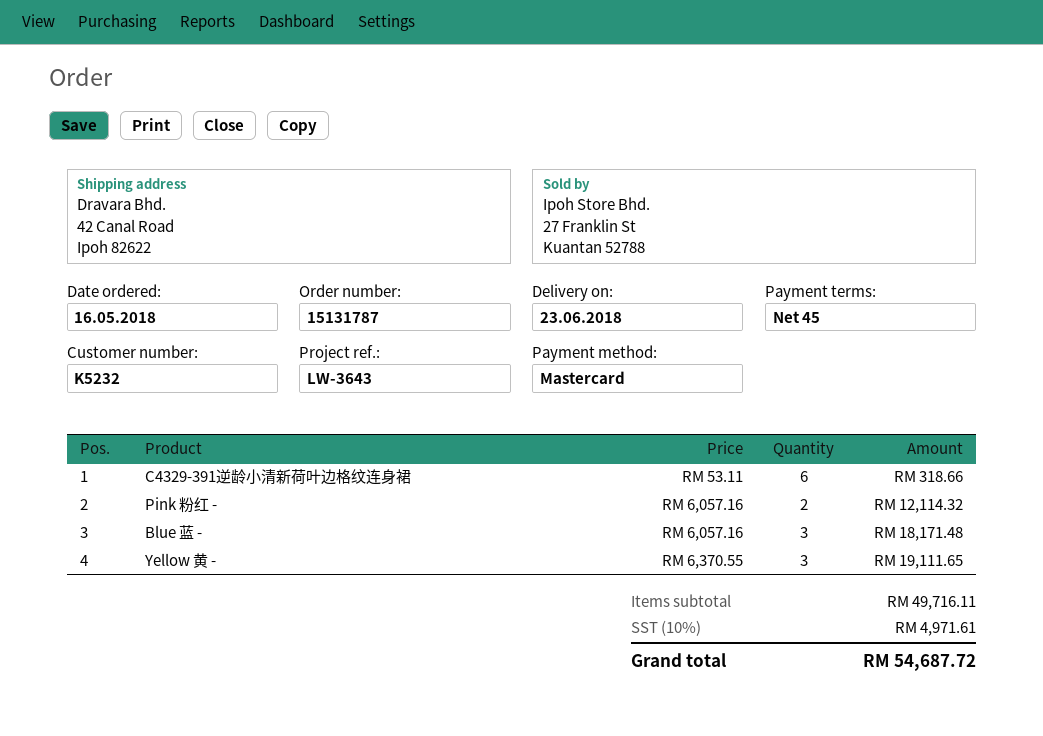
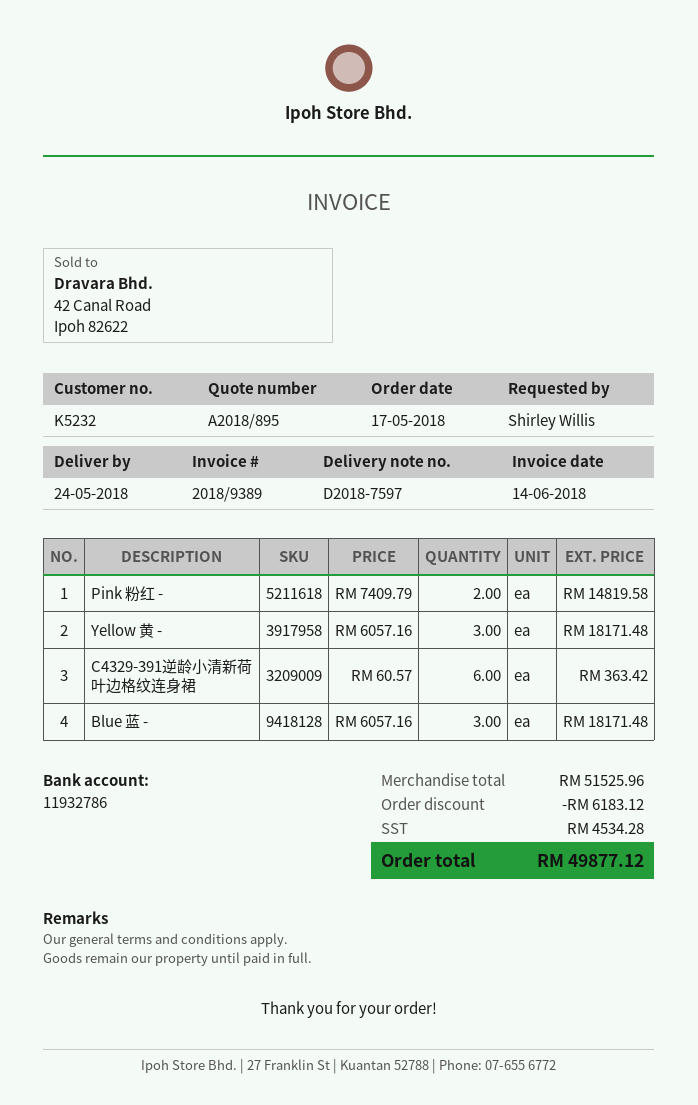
order date: 2018-05-16 -> 2018-05-17
delivery date: 2018-06-23 -> 2018-05-24
C4329-391逆龄小清新荷叶边格纹连身裙: 6 x 53.11 = 318.66 -> 6 x 60.57 = 363.42
Pink 粉红 -: 2 x 6057.16 = 12114.32 -> 2 x 7409.79 = 14819.58
Yellow 黄 -: 3 x 6370.55 = 19111.65 -> 3 x 6057.16 = 18171.48
subtotal: 49716.11 -> 51525.96
discount: none -> 6183.12
tax: 4971.61 -> 4534.28
total: 54687.72 -> 49877.12

